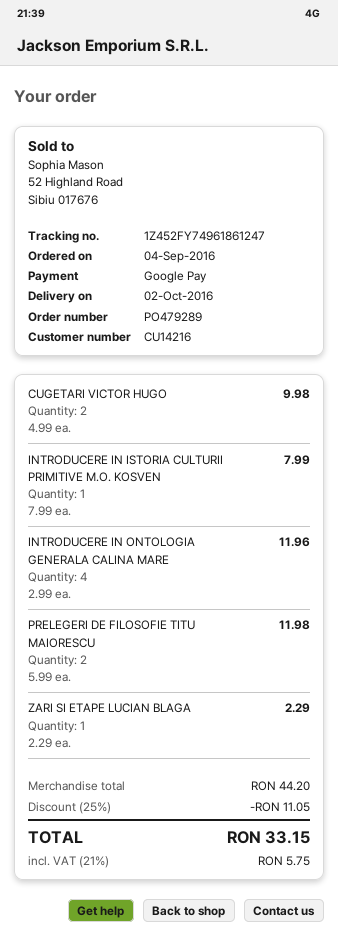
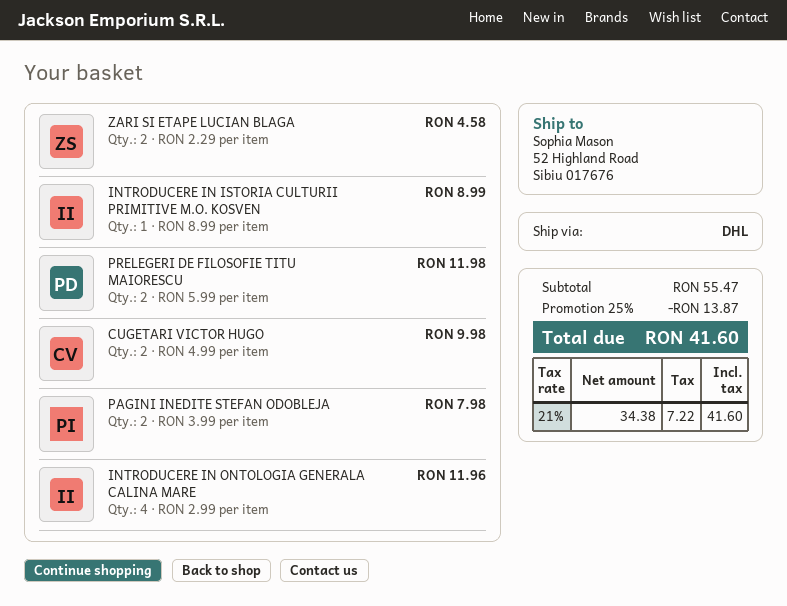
INTRODUCERE IN ISTORIA CULTURII PRIMITIVE M.O. KOSVEN: 1 x 7.99 = 7.99 -> 1 x 8.99 = 8.99
ZARI SI ETAPE LUCIAN BLAGA: 1 x 2.29 = 2.29 -> 2 x 2.29 = 4.58
PAGINI INEDITE STEFAN ODOBLEJA: none -> 2 x 3.99 = 7.98
subtotal: 44.20 -> 55.47
discount: 25% = 11.05 -> 25% = 13.87
tax: 21% = 5.75 -> 21% = 7.22
total: 33.15 -> 41.60

